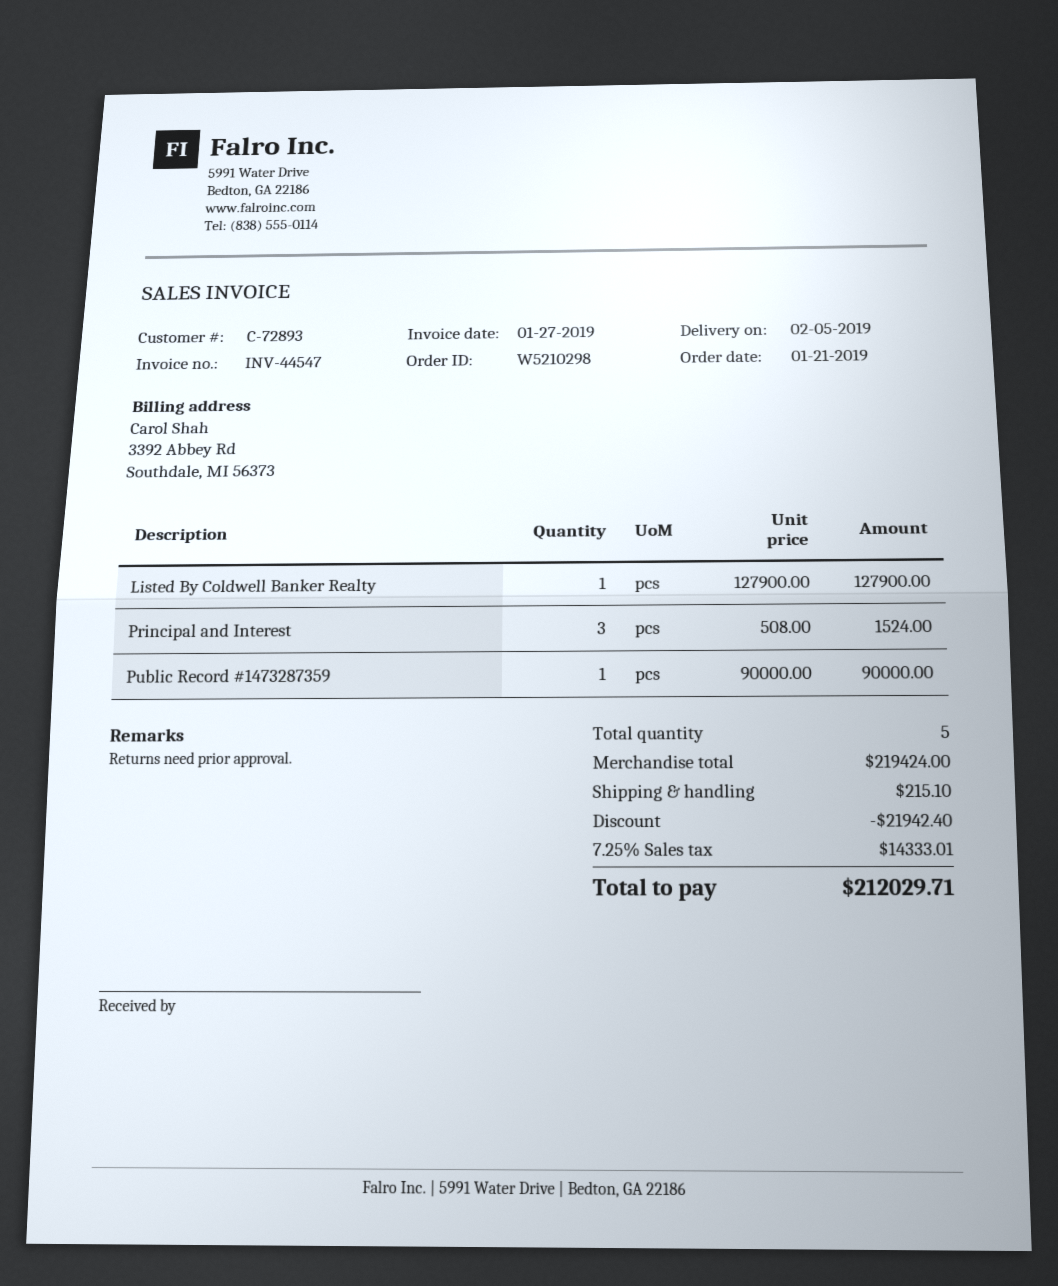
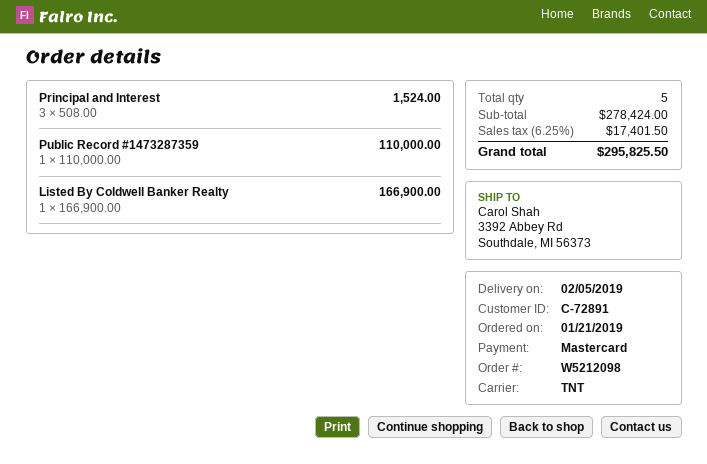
order number: W5210298 -> W5212098
customer number: C-72893 -> C-72891
Listed By Coldwell Banker Realty: 1 x 127900.00 = 127900.00 -> 1 x 166900.00 = 166900.00
Public Record #1473287359: 1 x 90000.00 = 90000.00 -> 1 x 110000.00 = 110000.00
subtotal: 219424.00 -> 278424.00
discount: 21942.40 -> none
shipping: 215.10 -> none
tax: 7.25% = 14333.01 -> 6.25% = 17401.50
total: 212029.71 -> 295825.50

